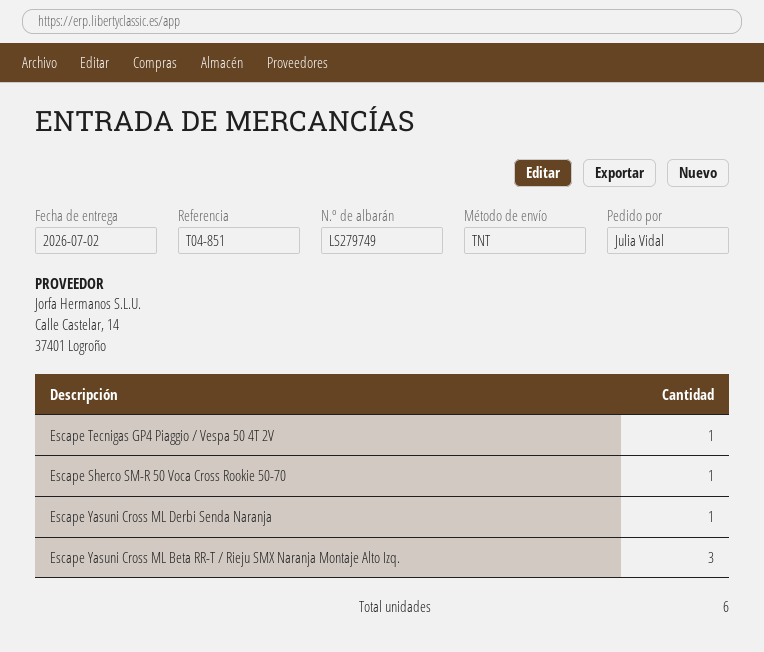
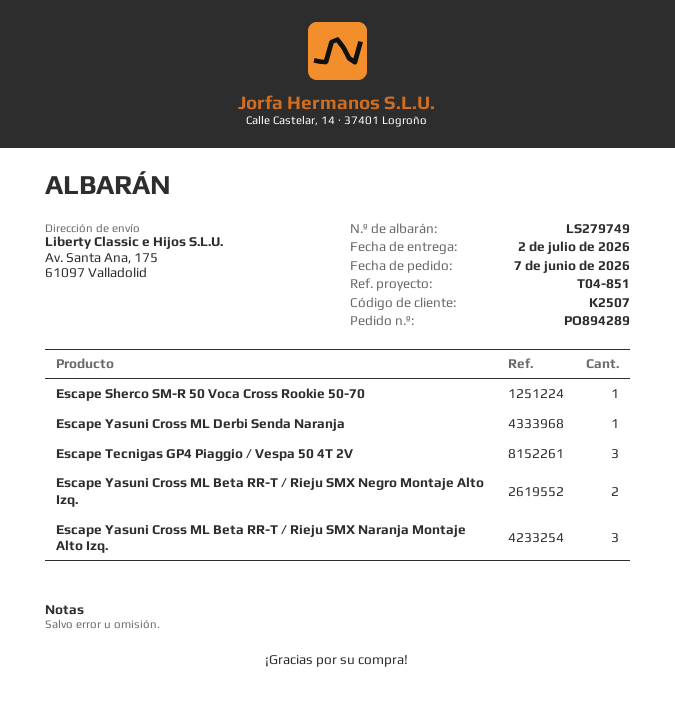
Escape Tecnigas GP4 Piaggio / Vespa 50 4T 2V: 1 -> 3
Escape Yasuni Cross ML Beta RR-T / Rieju SMX Negro Montaje Alto Izq.: none -> 2

